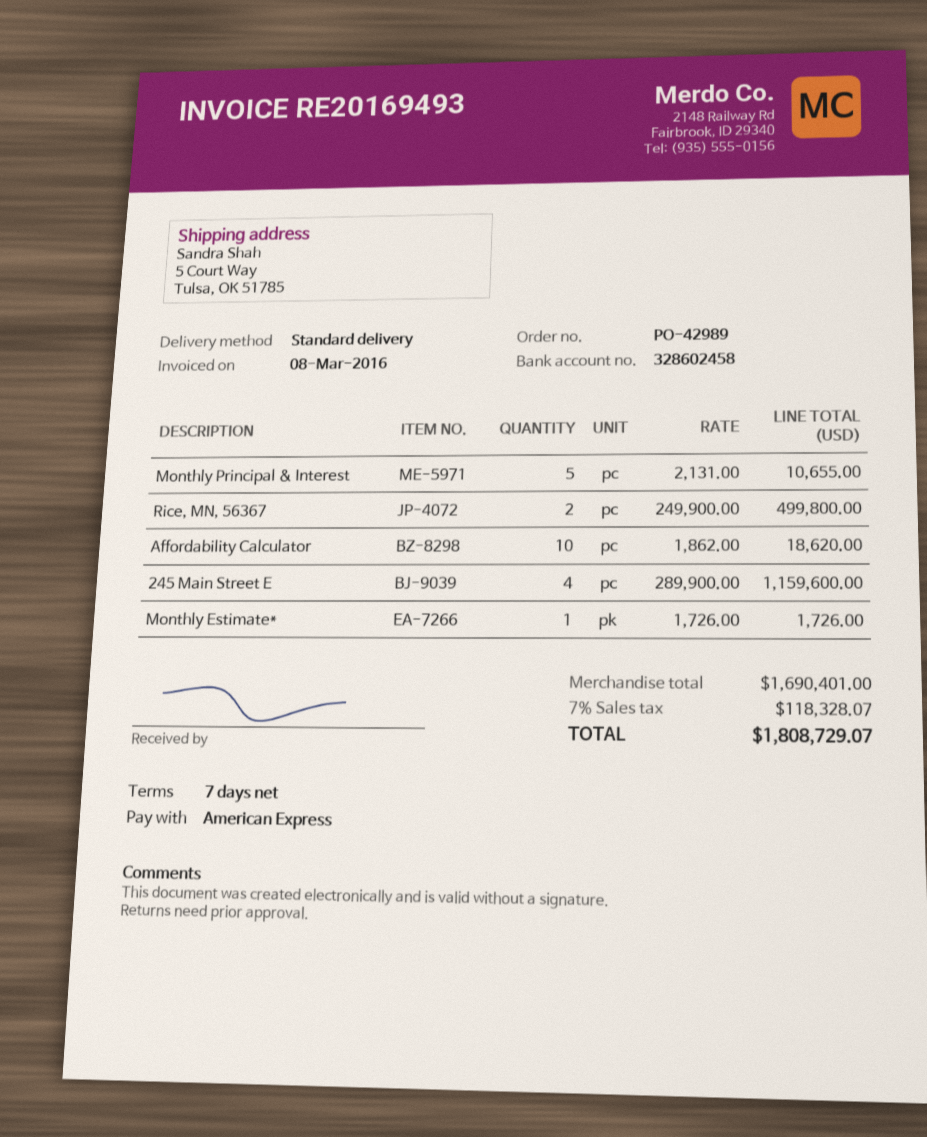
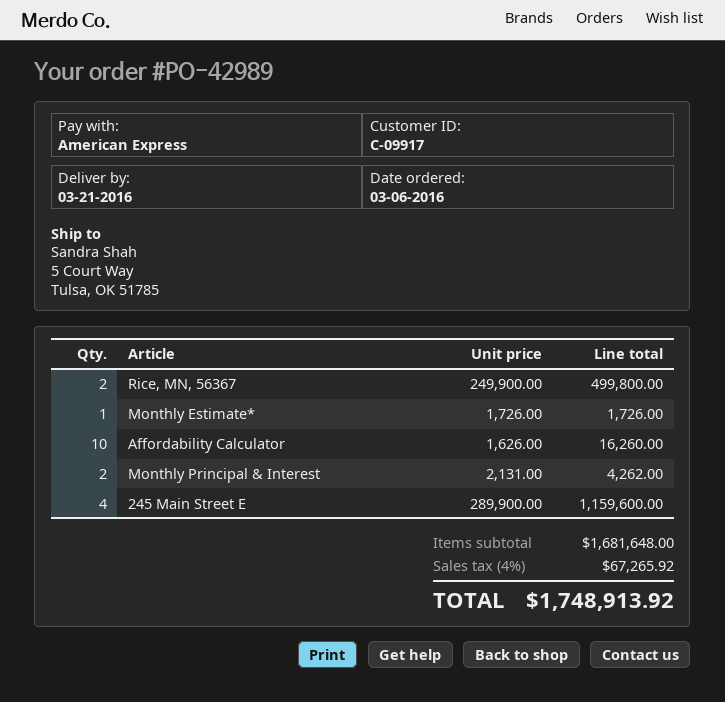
Monthly Principal & Interest: 5 x 2131.00 = 10655.00 -> 2 x 2131.00 = 4262.00
Affordability Calculator: 10 x 1862.00 = 18620.00 -> 10 x 1626.00 = 16260.00
subtotal: 1690401.00 -> 1681648.00
tax: 7% = 118328.07 -> 4% = 67265.92
total: 1808729.07 -> 1748913.92

